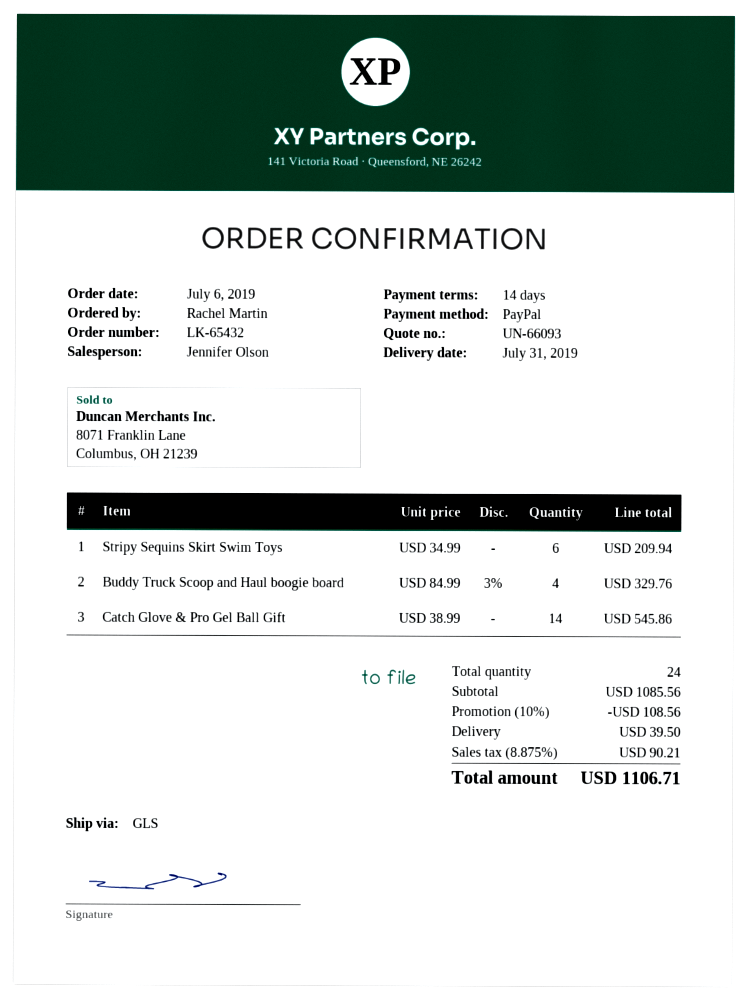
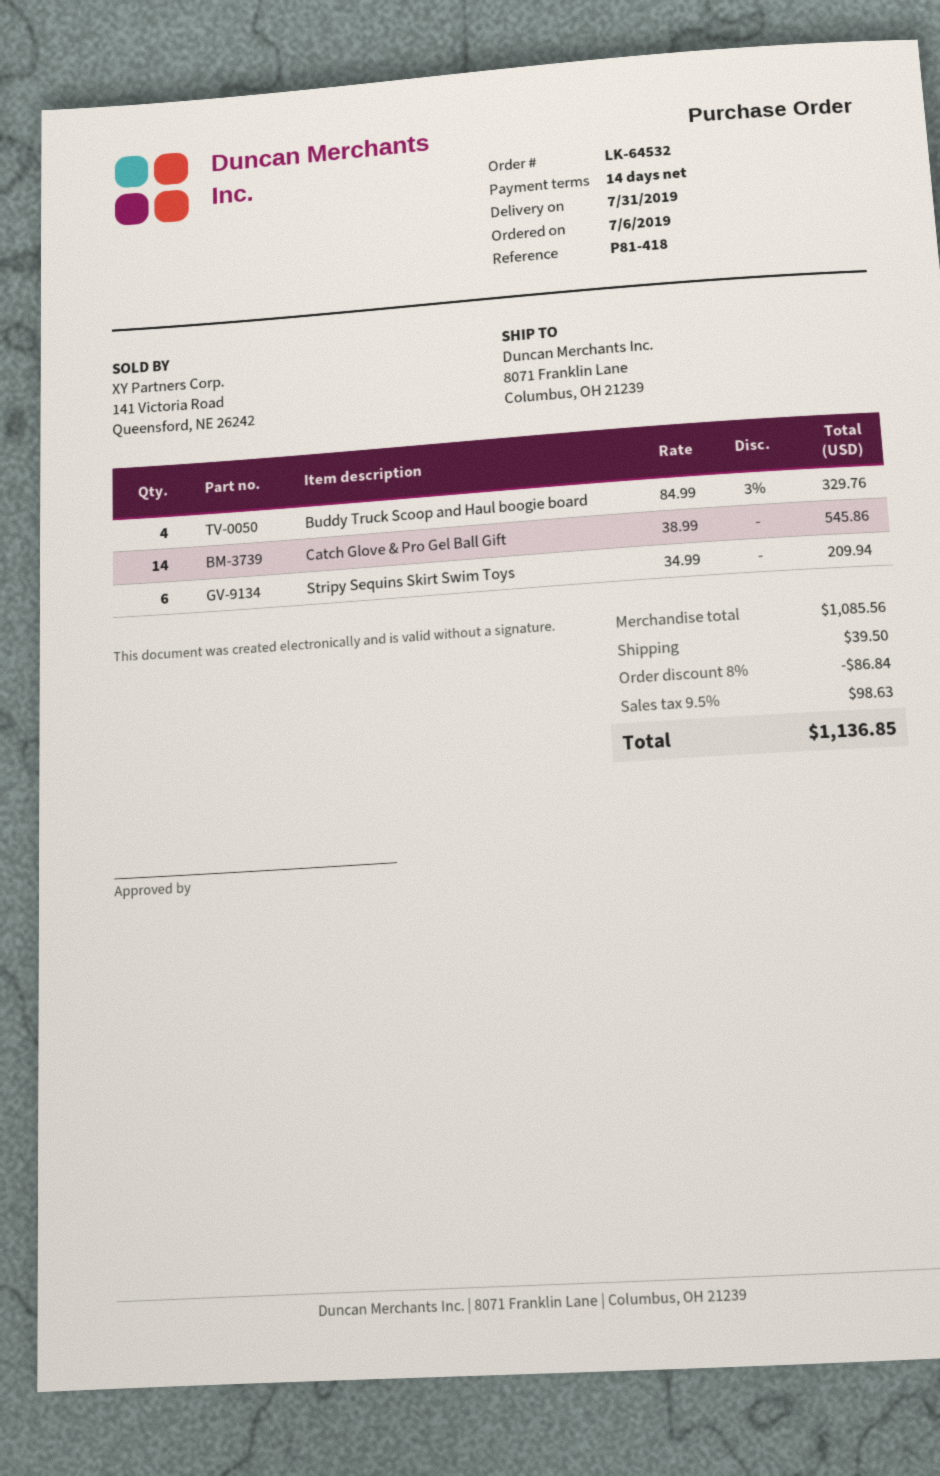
order number: LK-65432 -> LK-64532
discount: 10% = 108.56 -> 8% = 86.84
tax: 8.875% = 90.21 -> 9.5% = 98.63
total: 1106.71 -> 1136.85

